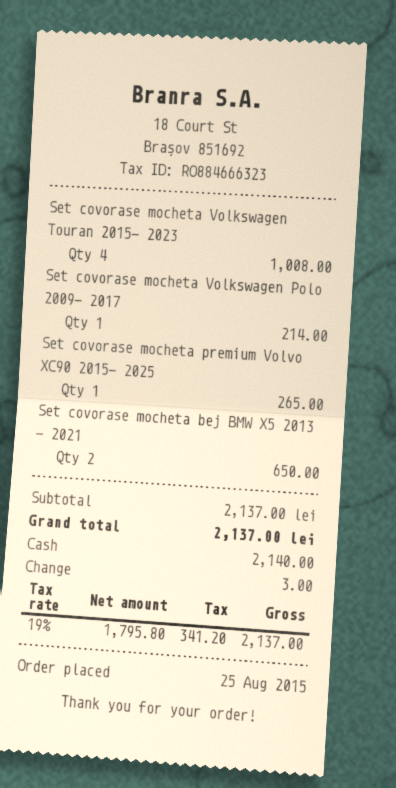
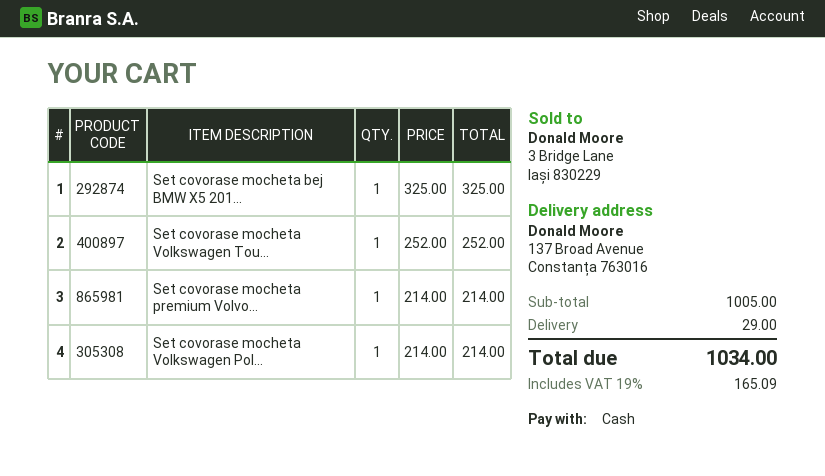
Set covorase mocheta Volkswagen Touran 2015- 2023: 4 for 1008.00 -> 1 for 252.00
Set covorase mocheta premium Volvo XC90 2015- 2025: 1 for 265.00 -> 1 for 214.00
Set covorase mocheta bej BMW X5 2013 - 2021: 2 for 650.00 -> 1 for 325.00
subtotal: 2137.00 -> 1005.00
shipping: none -> 29.00
tax: 19% = 341.20 -> 19% = 165.09
total: 2137.00 -> 1034.00

